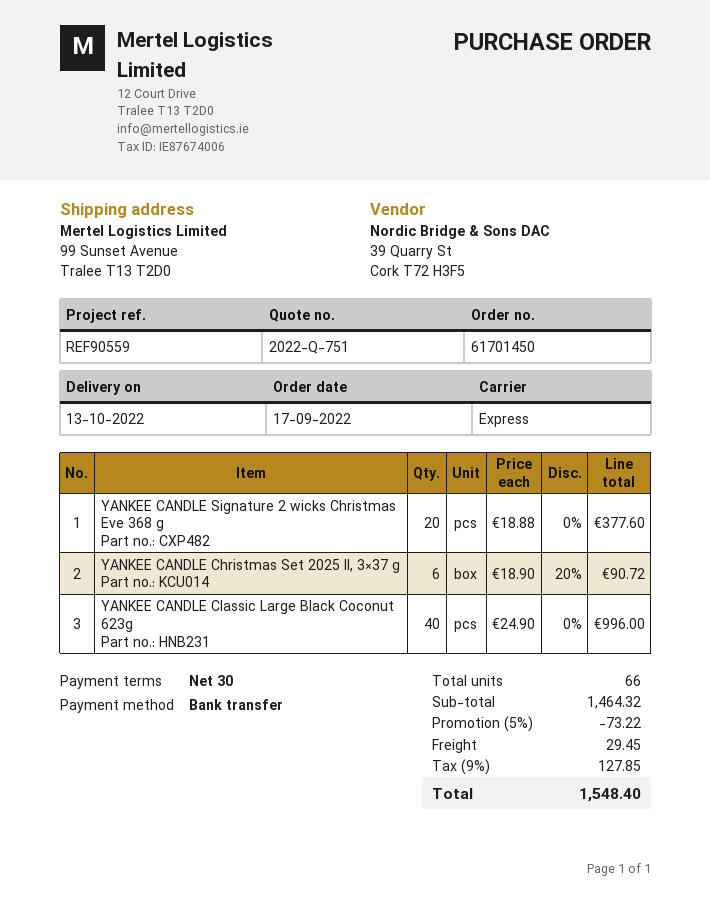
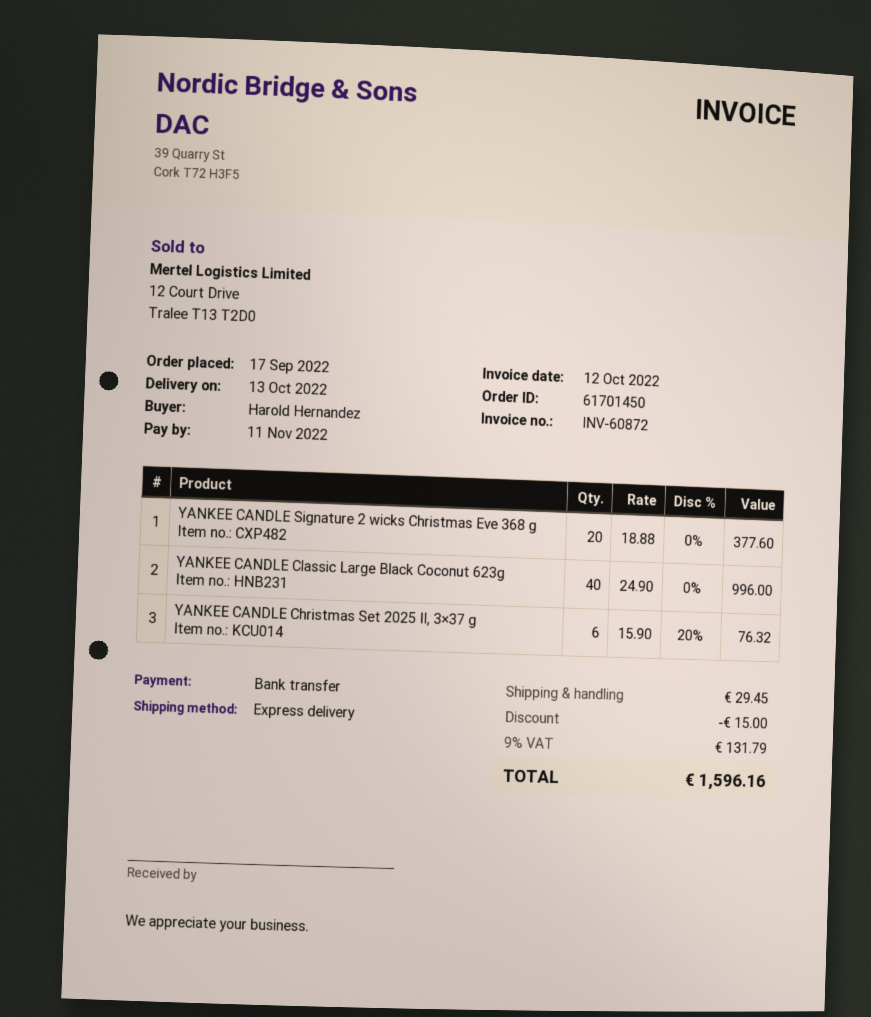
YANKEE CANDLE Christmas Set 2025 II, 3×37 g: 6 x 18.90 - 20% = 90.72 -> 6 x 15.90 - 20% = 76.32
discount: 73.22 -> 15.00
tax: 9% = 127.85 -> 9% = 131.79
total: 1548.40 -> 1596.16

